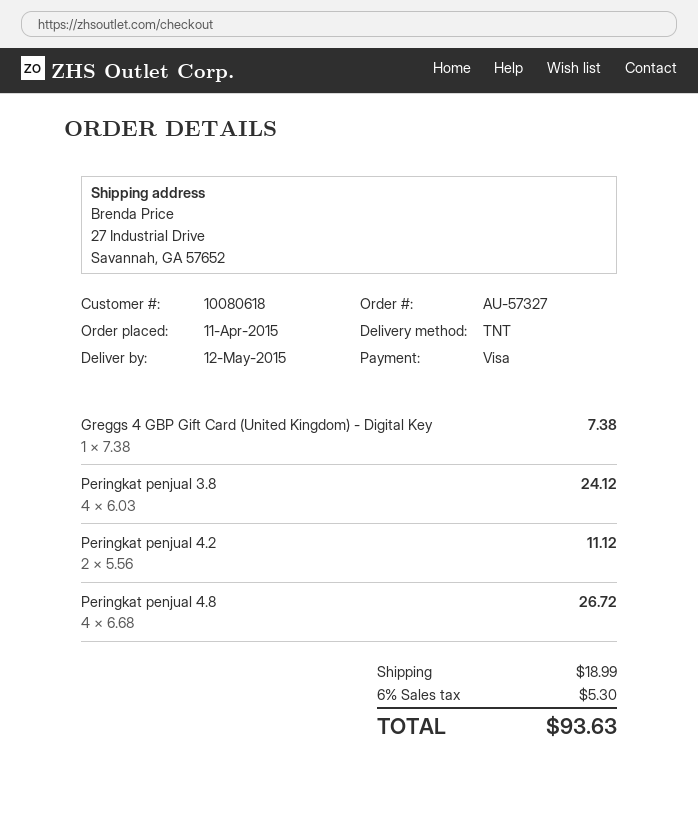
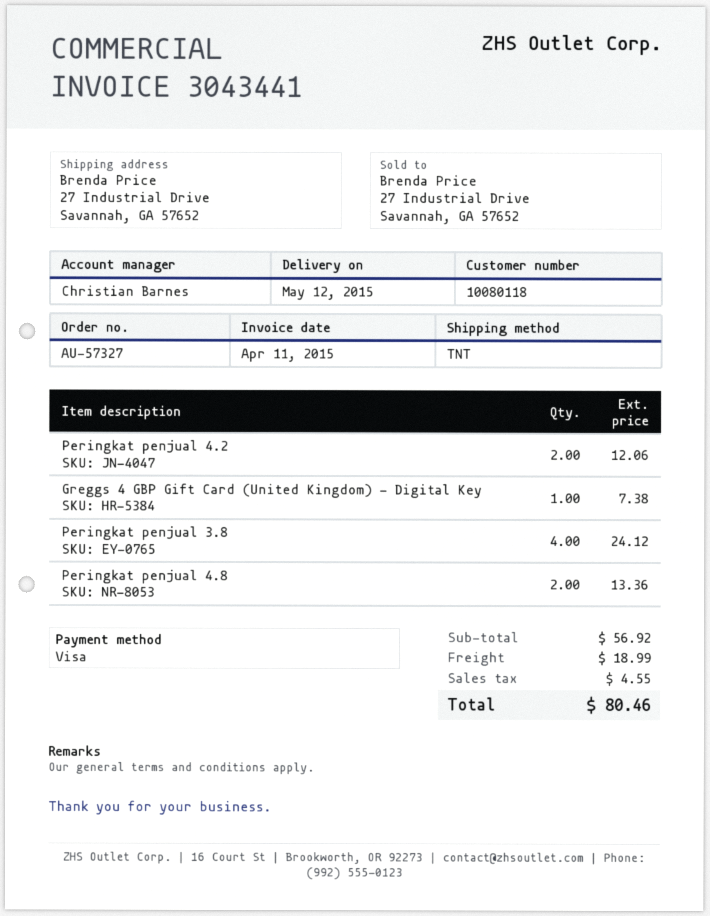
customer number: 10080618 -> 10080118
Peringkat penjual 4.2: 2 for 11.12 -> 2 for 12.06
Peringkat penjual 4.8: 4 for 26.72 -> 2 for 13.36
tax: 5.30 -> 4.55
total: 93.63 -> 80.46

